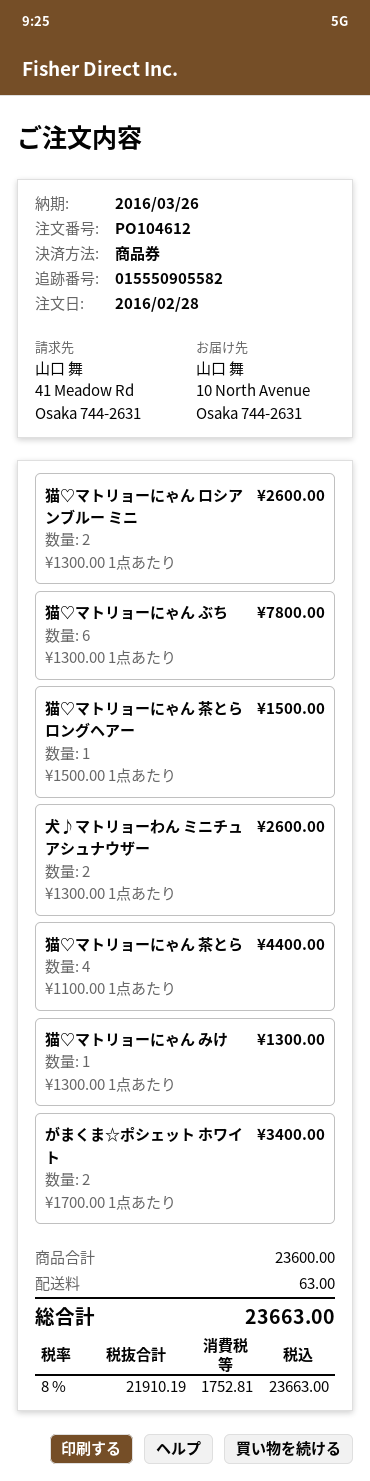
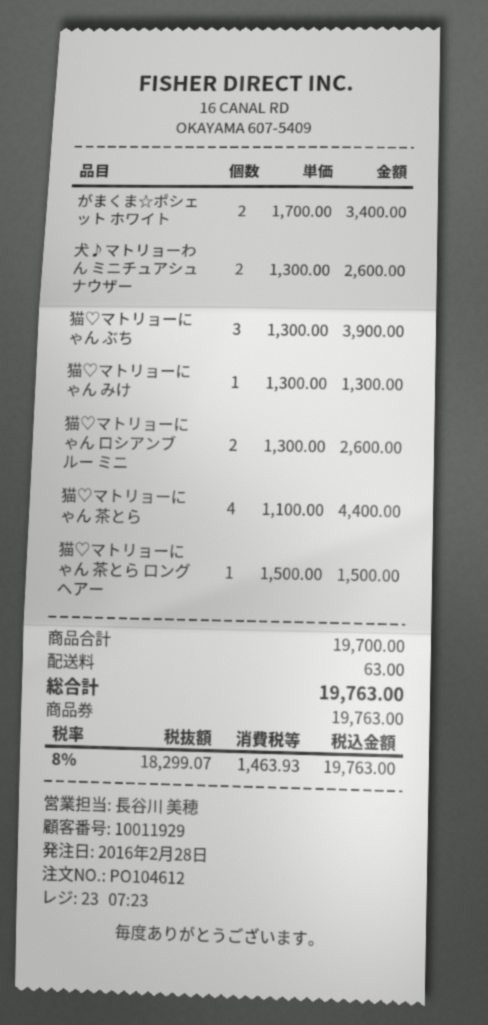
猫♡マトリョーにゃん ぶち: 6 x 1300.00 = 7800.00 -> 3 x 1300.00 = 3900.00
subtotal: 23600.00 -> 19700.00
net: 21910.19 -> 18299.07
tax: 8% = 1752.81 -> 8% = 1463.93
total: 23663.00 -> 19763.00

